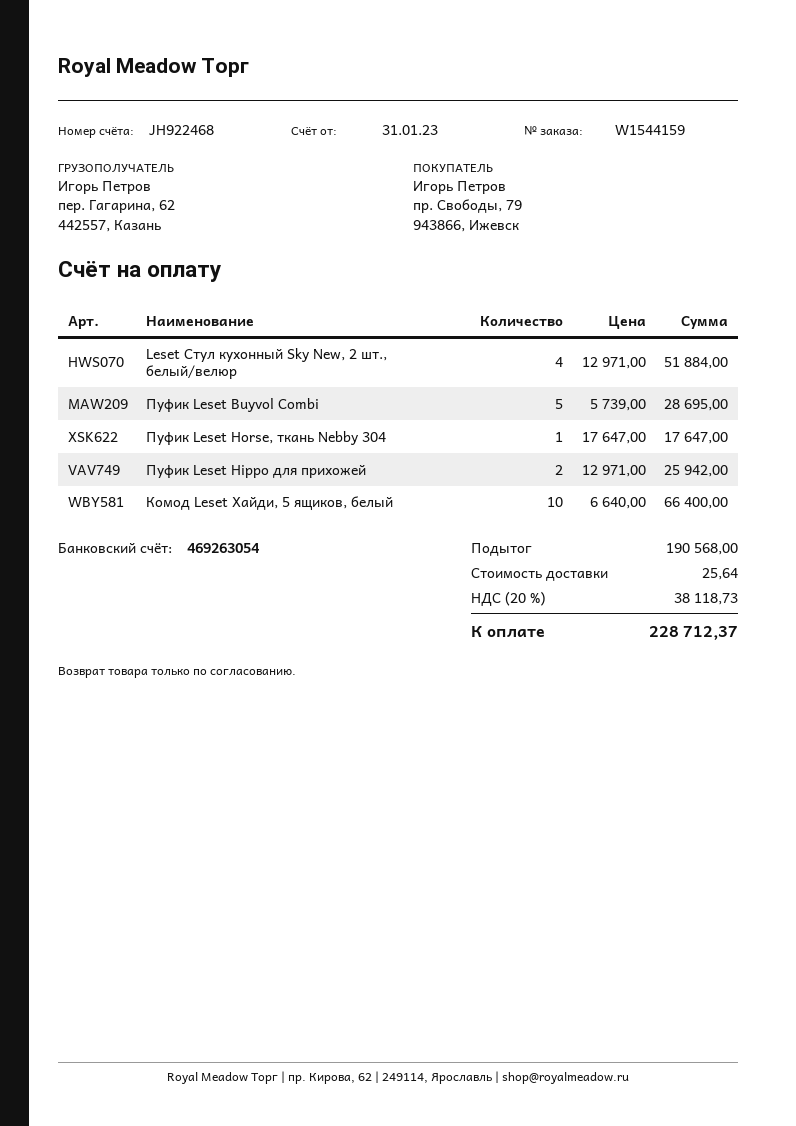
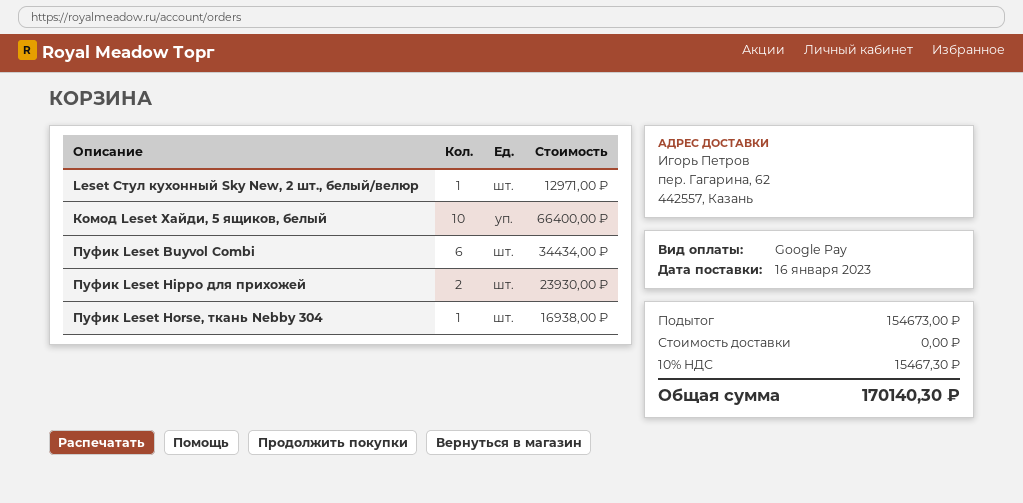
Leset Стул кухонный Sky New, 2 шт., белый/велюр: 4 for 51884.00 -> 1 for 12971.00
Пуфик Leset Buyvol Combi: 5 for 28695.00 -> 6 for 34434.00
Пуфик Leset Horse, ткань Nebby 304: 1 for 17647.00 -> 1 for 16938.00
Пуфик Leset Hippo для прихожей: 2 for 25942.00 -> 2 for 23930.00
subtotal: 190568.00 -> 154673.00
shipping: 25.64 -> 0.00
tax: 20% = 38118.73 -> 10% = 15467.30
total: 228712.37 -> 170140.30

